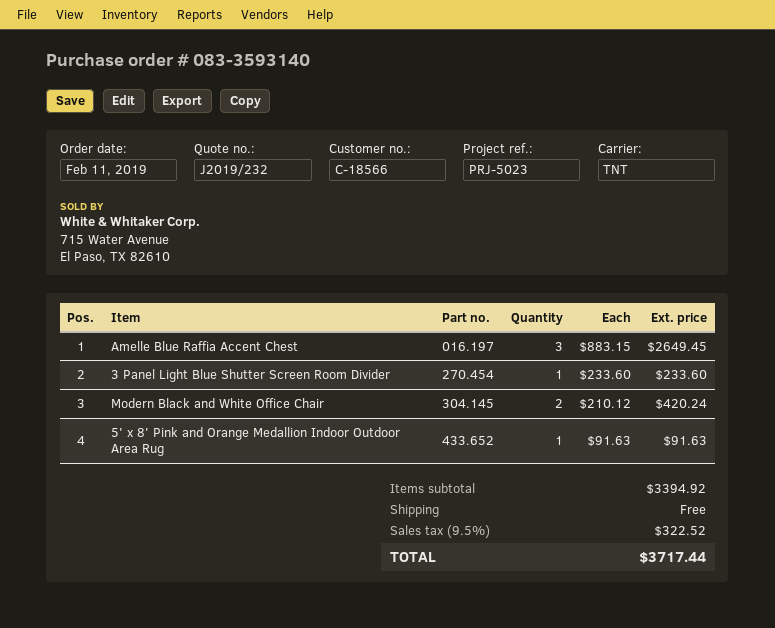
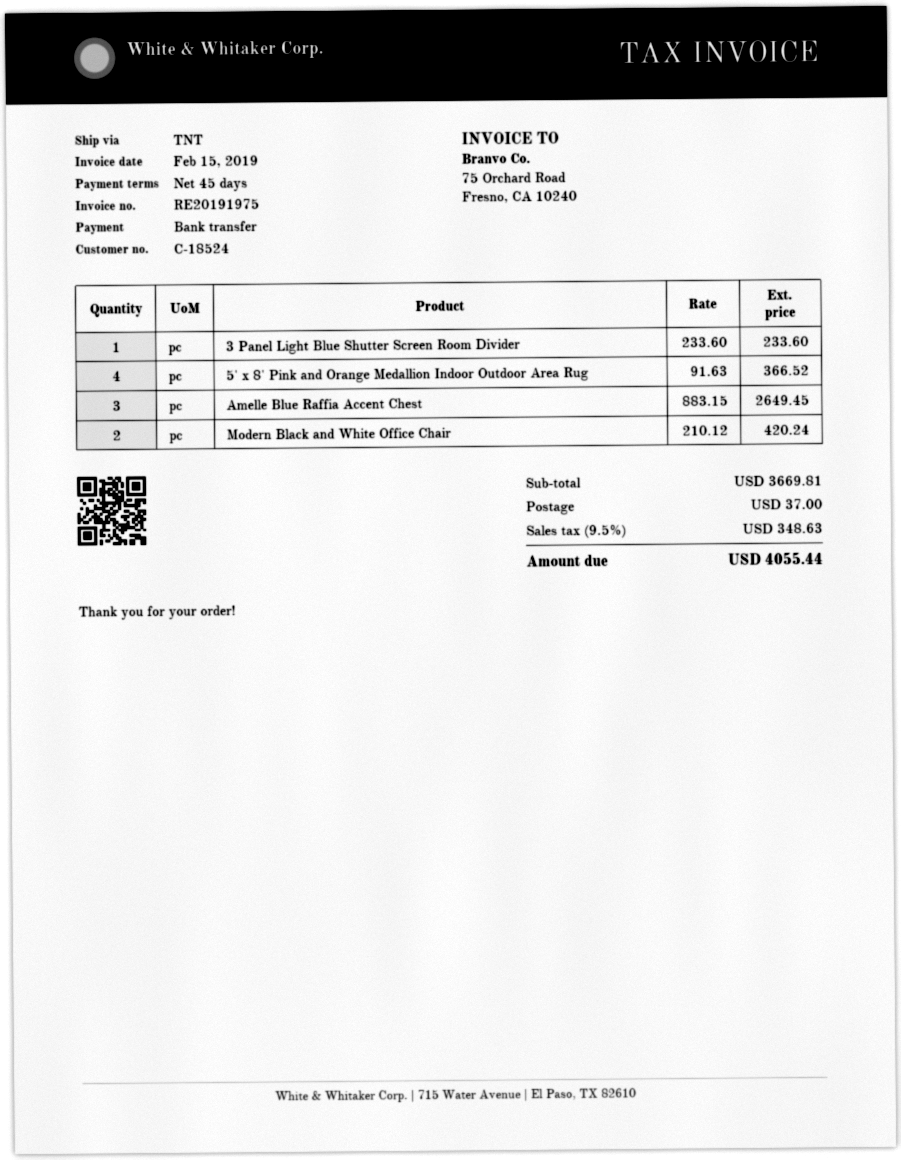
customer number: C-18566 -> C-18524
5' x 8' Pink and Orange Medallion Indoor Outdoor Area Rug: 1 x 91.63 = 91.63 -> 4 x 91.63 = 366.52
subtotal: 3394.92 -> 3669.81
shipping: 0.00 -> 37.00
tax: 9.5% = 322.52 -> 9.5% = 348.63
total: 3717.44 -> 4055.44

